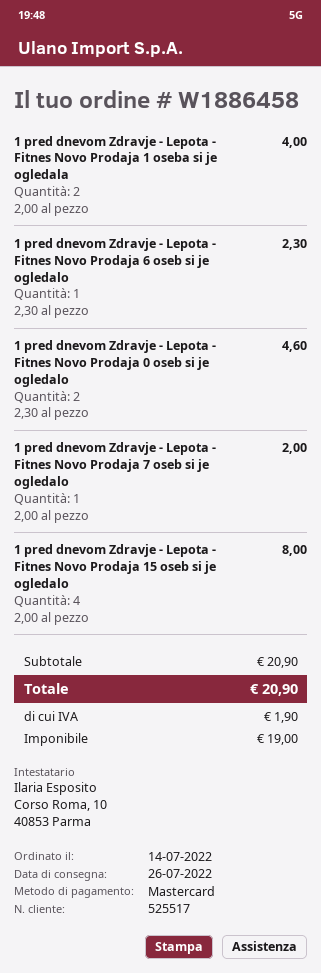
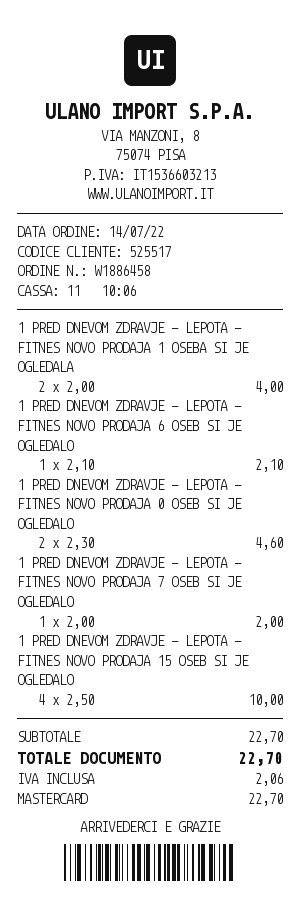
1 pred dnevom Zdravje - Lepota - Fitnes Novo Prodaja 6 oseb si je ogledalo: 1 x 2.30 = 2.30 -> 1 x 2.10 = 2.10
1 pred dnevom Zdravje - Lepota - Fitnes Novo Prodaja 15 oseb si je ogledalo: 4 x 2.00 = 8.00 -> 4 x 2.50 = 10.00
subtotal: 20.90 -> 22.70
tax: 1.90 -> 2.06
total: 20.90 -> 22.70

